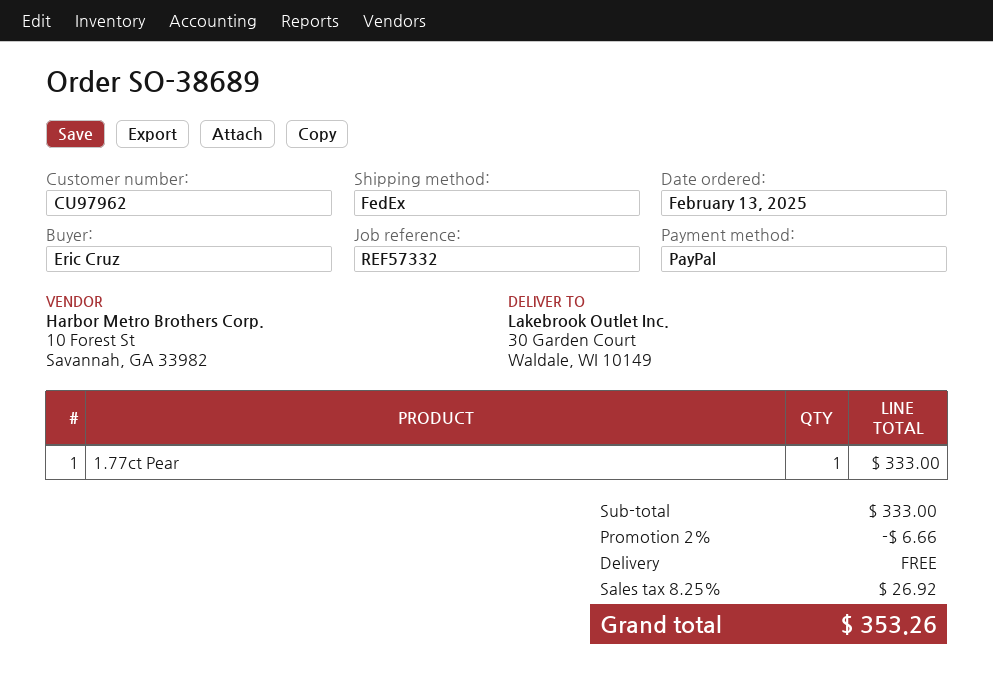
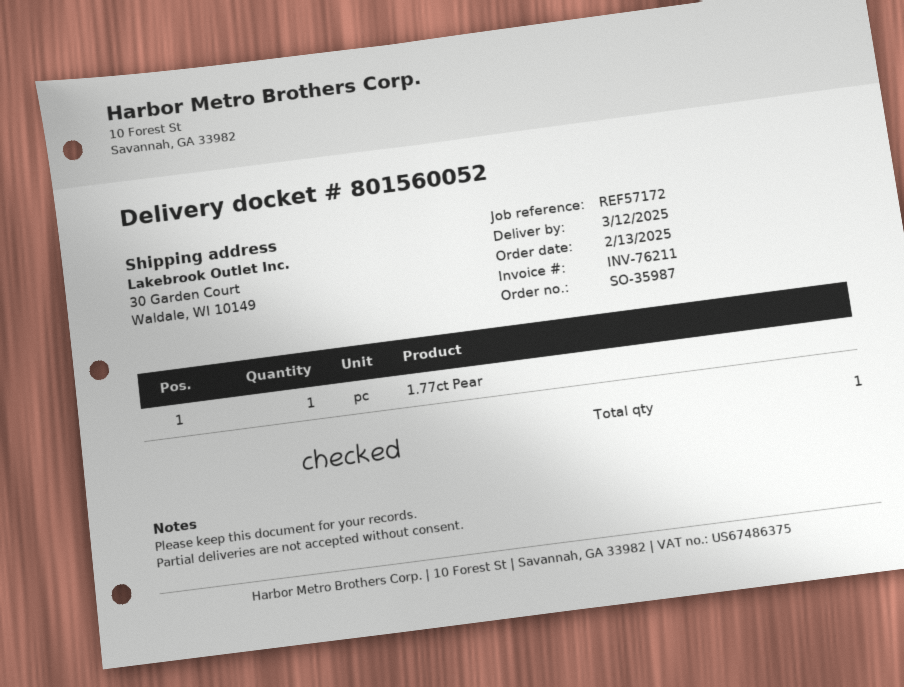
order number: SO-38689 -> SO-35987
reference: REF57332 -> REF57172

